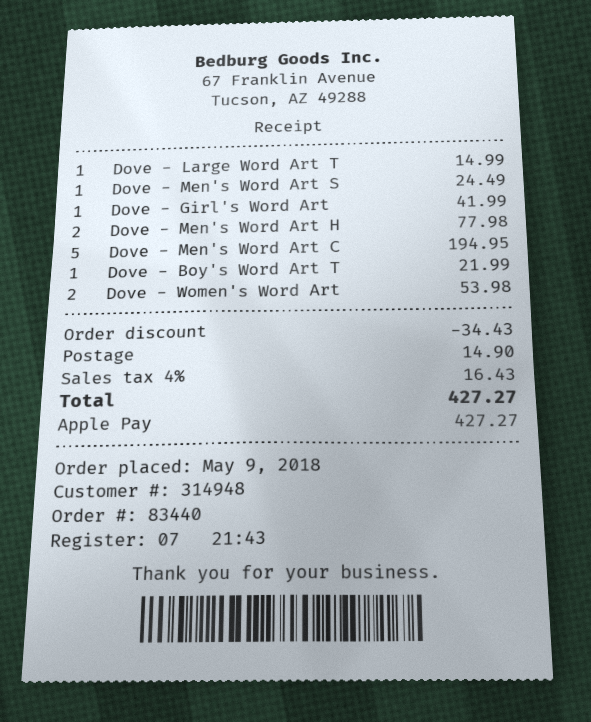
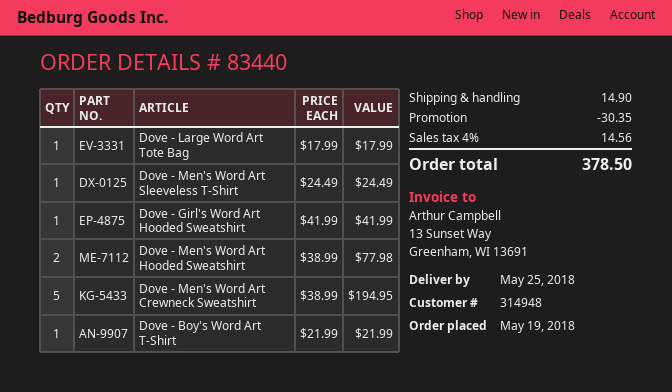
order date: 2018-05-09 -> 2018-05-19
Dove - Large Word Art T: 1 for 14.99 -> 1 for 17.99
Dove - Women's Word Art: 2 for 53.98 -> none
discount: 34.43 -> 30.35
tax: 4% = 16.43 -> 4% = 14.56
total: 427.27 -> 378.50

